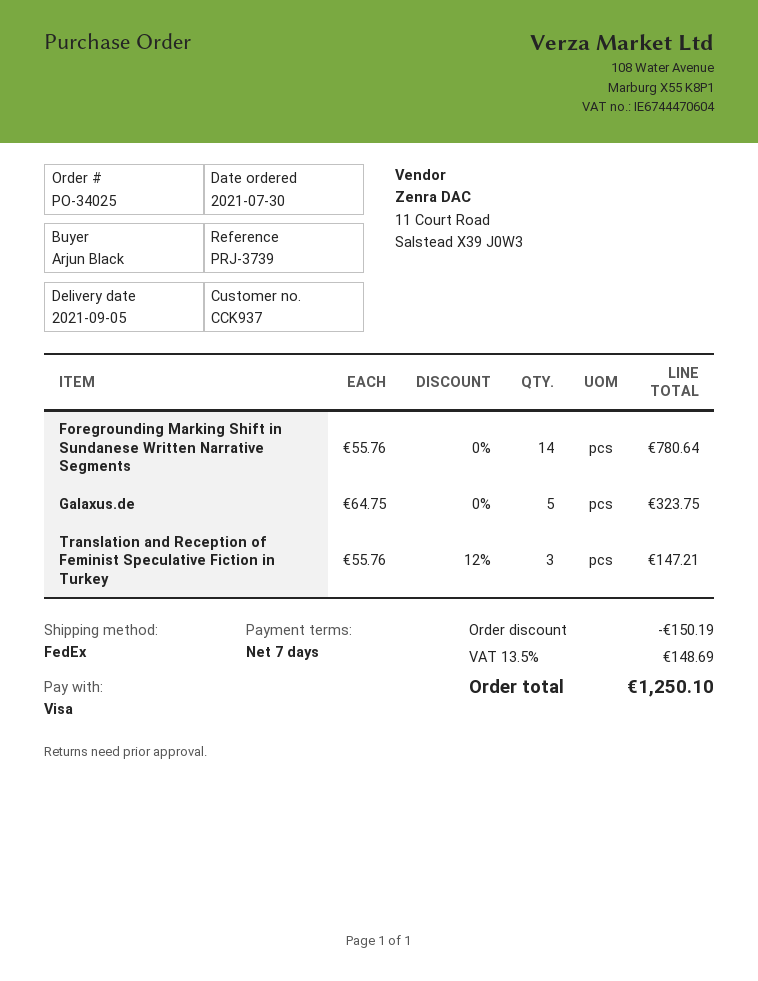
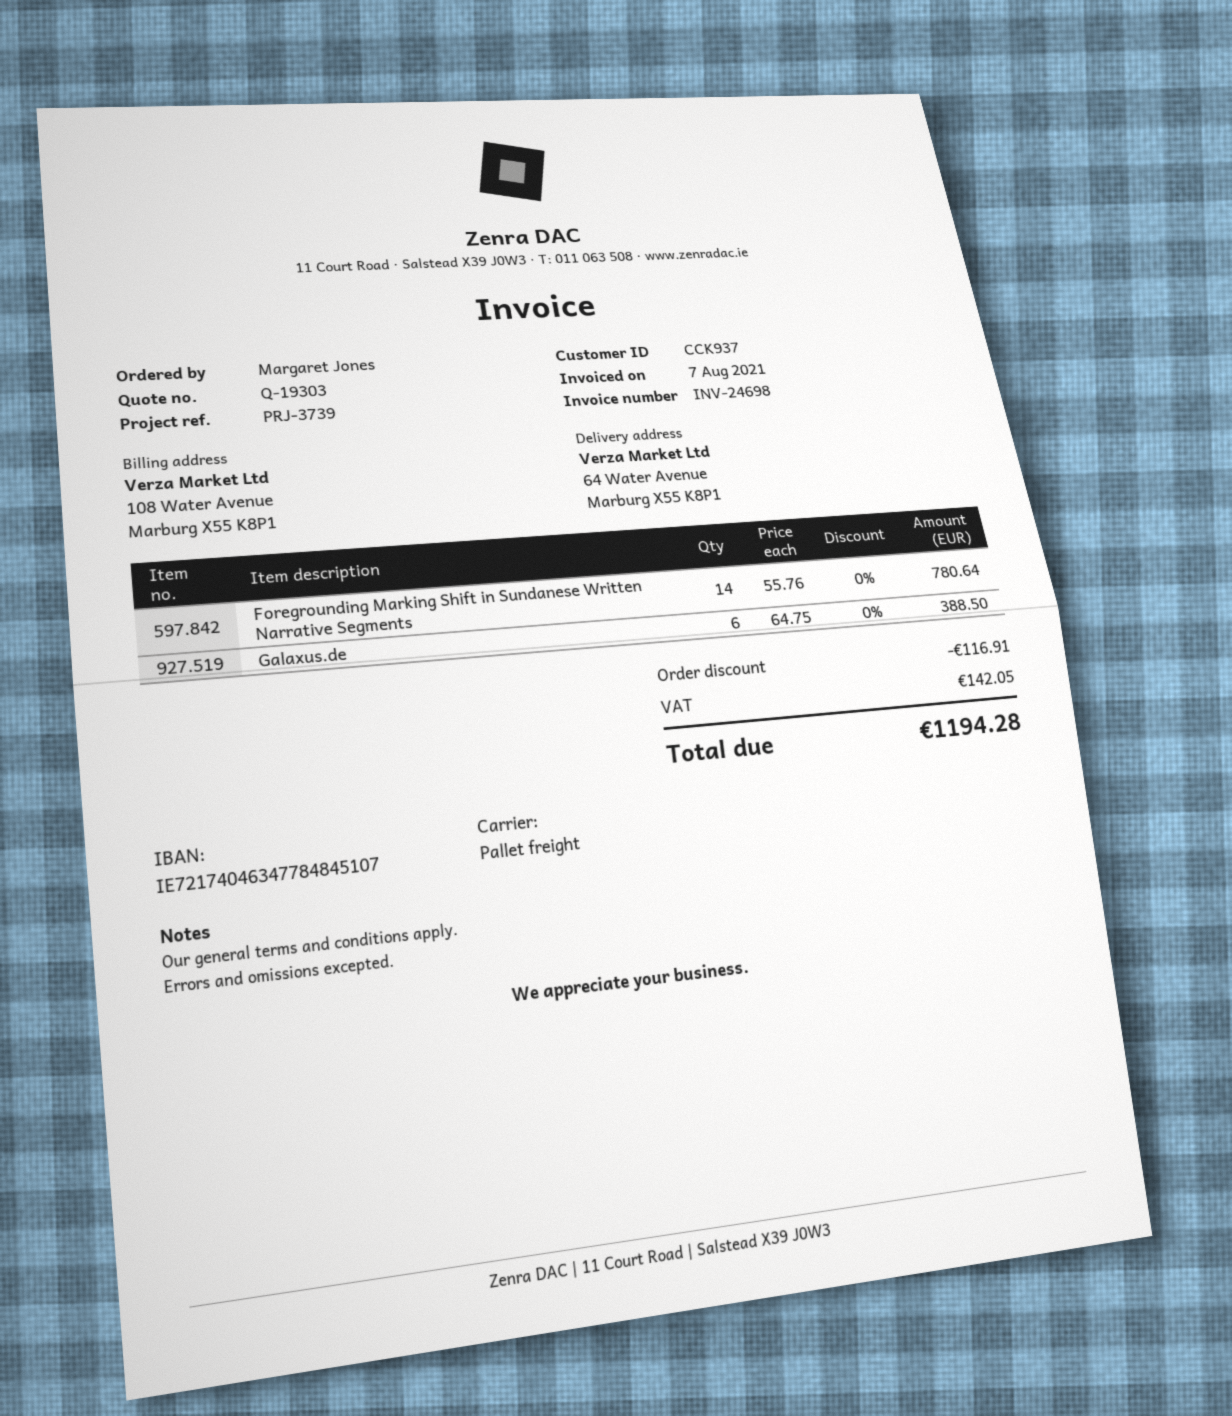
ordered by: Arjun Black -> Margaret Jones
shipping method: FedEx -> pallet freight
Galaxus.de: 5 x 64.75 = 323.75 -> 6 x 64.75 = 388.50
Translation and Reception of Feminist Speculative Fiction in Turkey: 3 x 55.76 - 12% = 147.21 -> none
discount: 150.19 -> 116.91
tax: 148.69 -> 142.05
total: 1250.10 -> 1194.28

